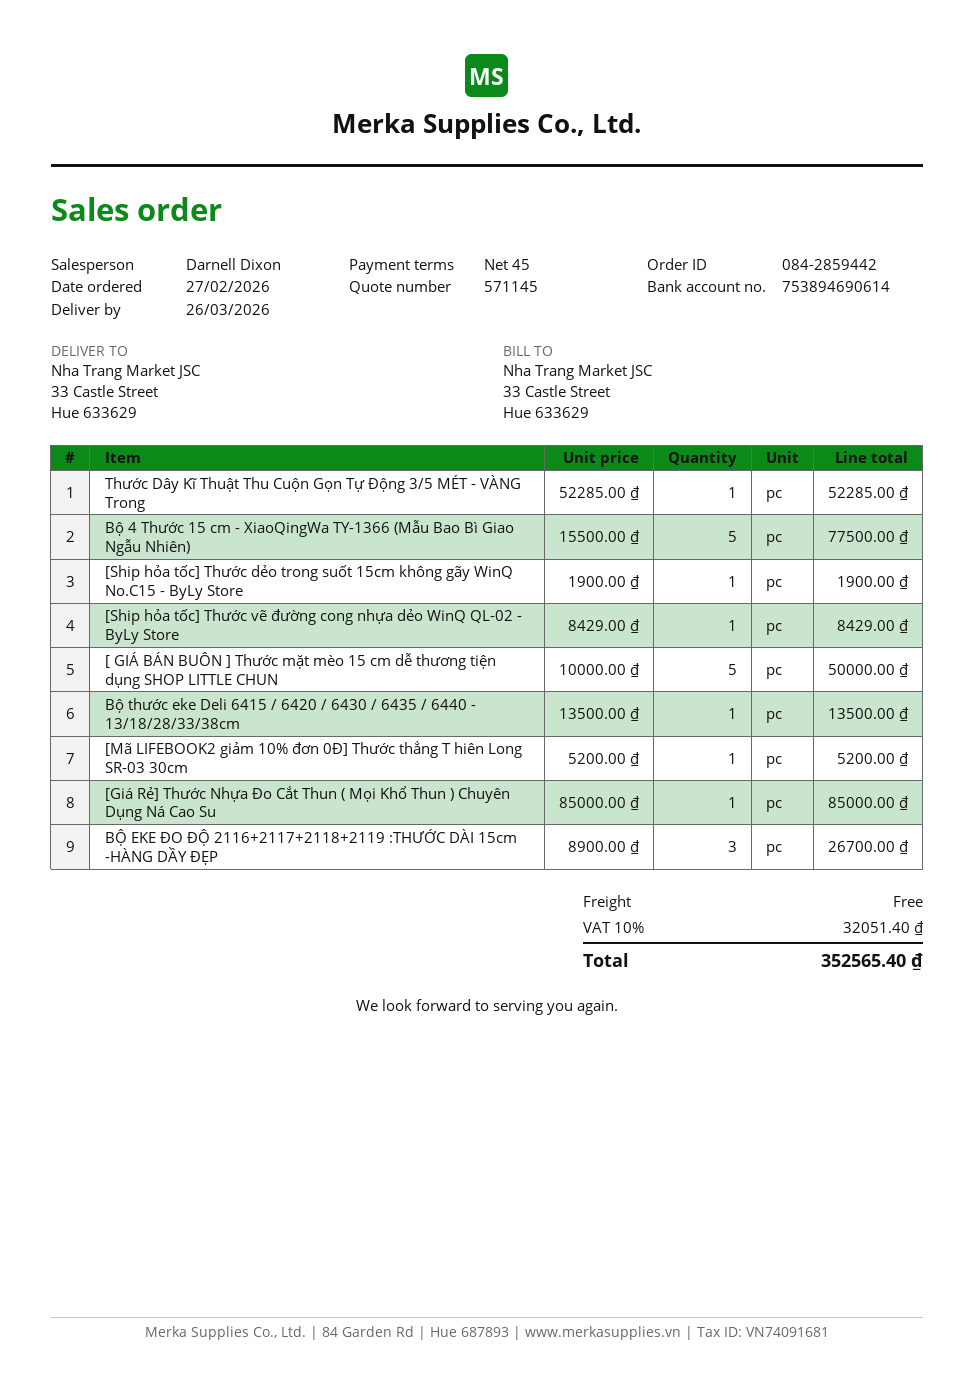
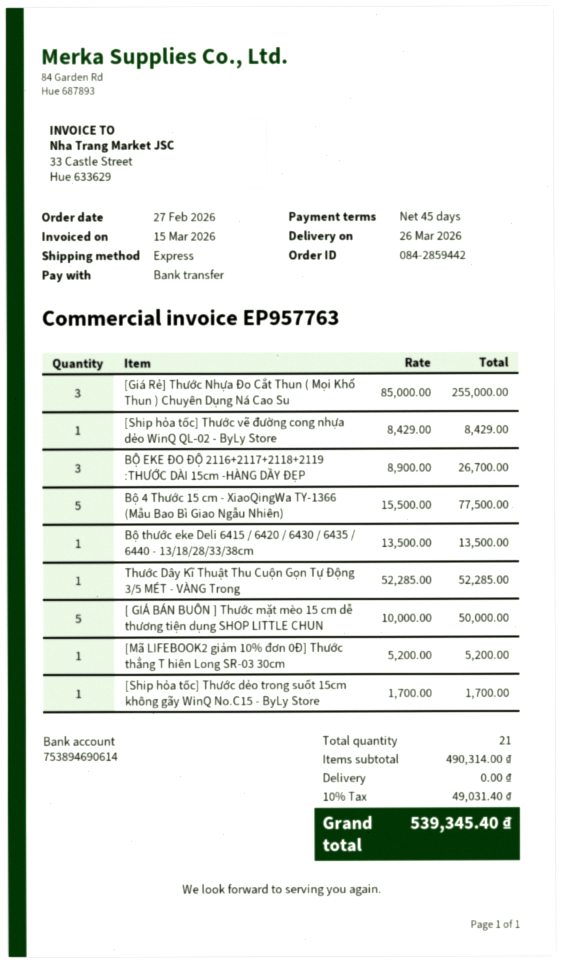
[Ship hỏa tốc] Thước dẻo trong suốt 15cm không gãy WinQ No.C15 - ByLy Store: 1 x 1900.00 = 1900.00 -> 1 x 1700.00 = 1700.00
[Giá Rẻ] Thước Nhựa Đo Cắt Thun ( Mọi Khổ Thun ) Chuyên Dụng Ná Cao Su: 1 x 85000.00 = 85000.00 -> 3 x 85000.00 = 255000.00
tax: 10% = 32051.40 -> 10% = 49031.40
total: 352565.40 -> 539345.40

